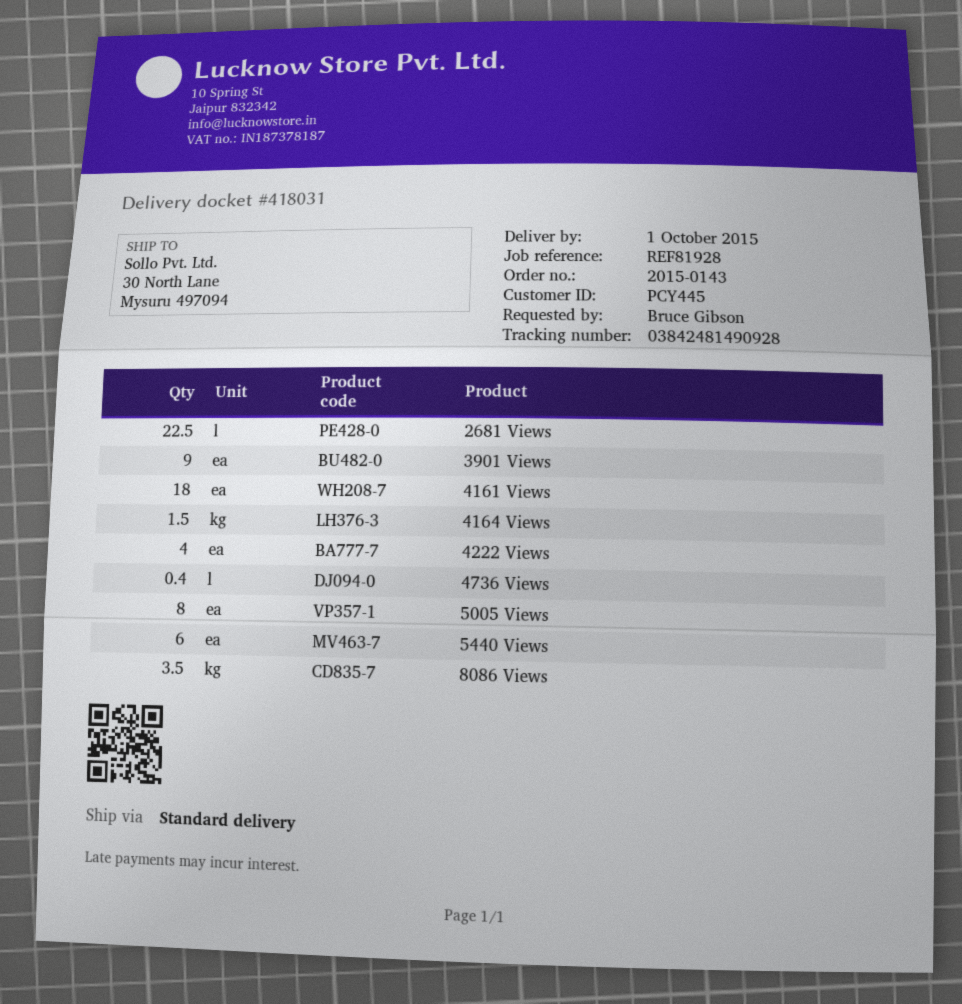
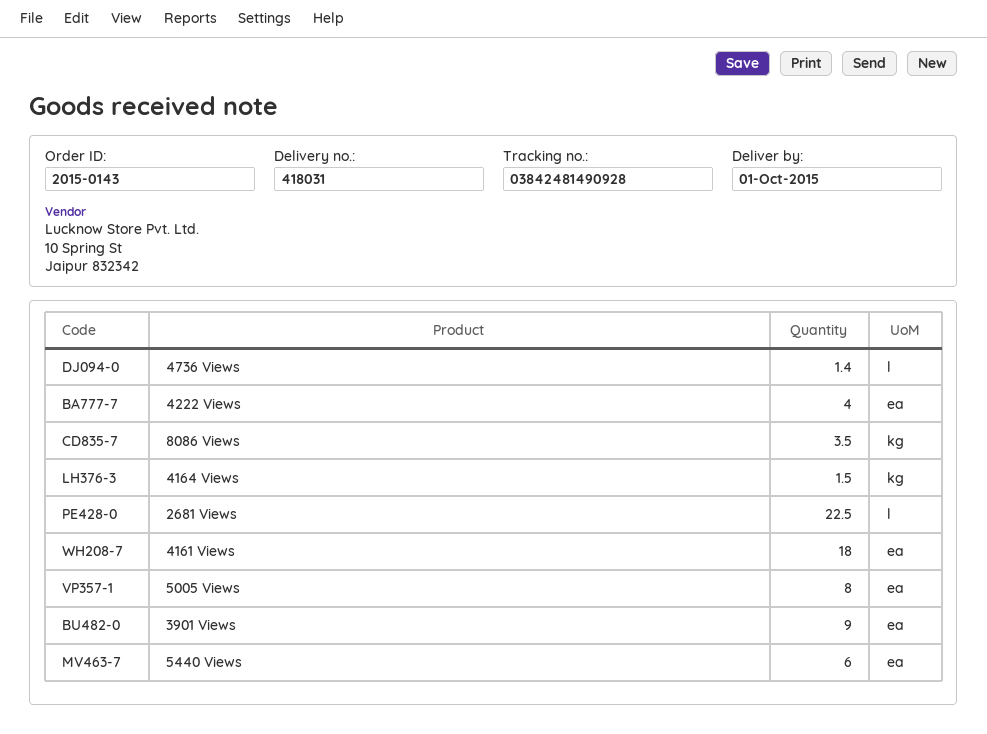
4736 Views: 0.4 -> 1.4

